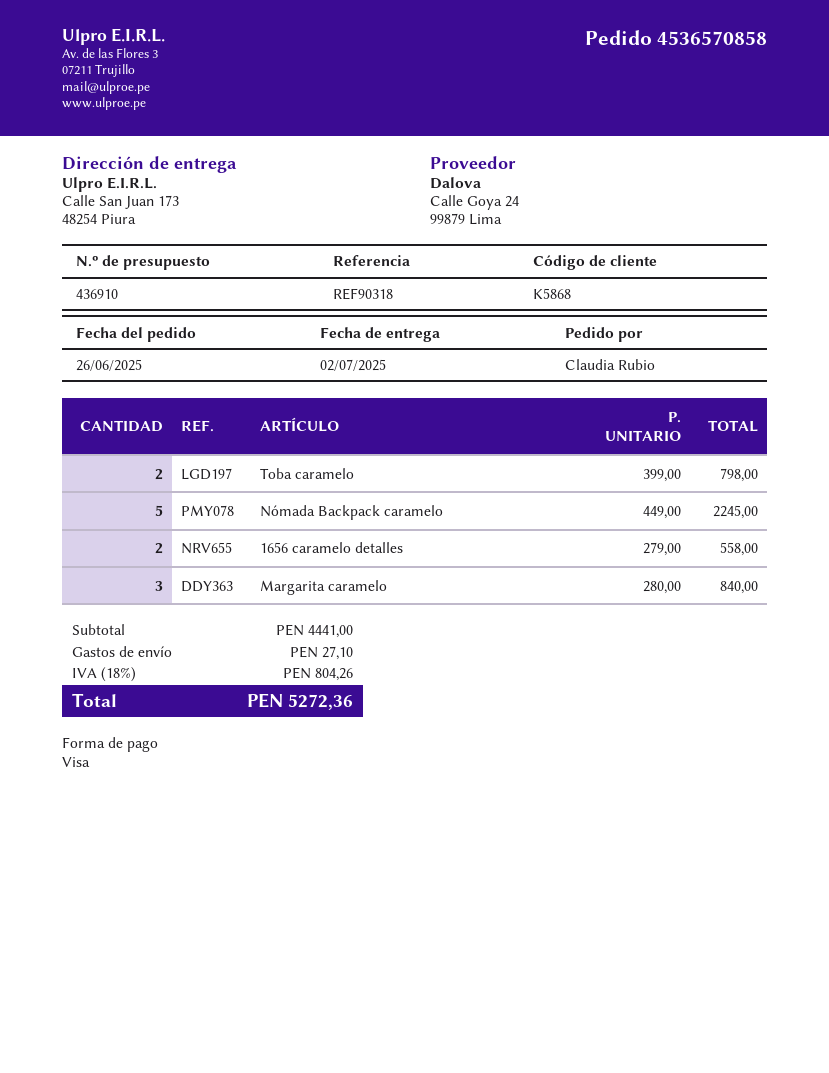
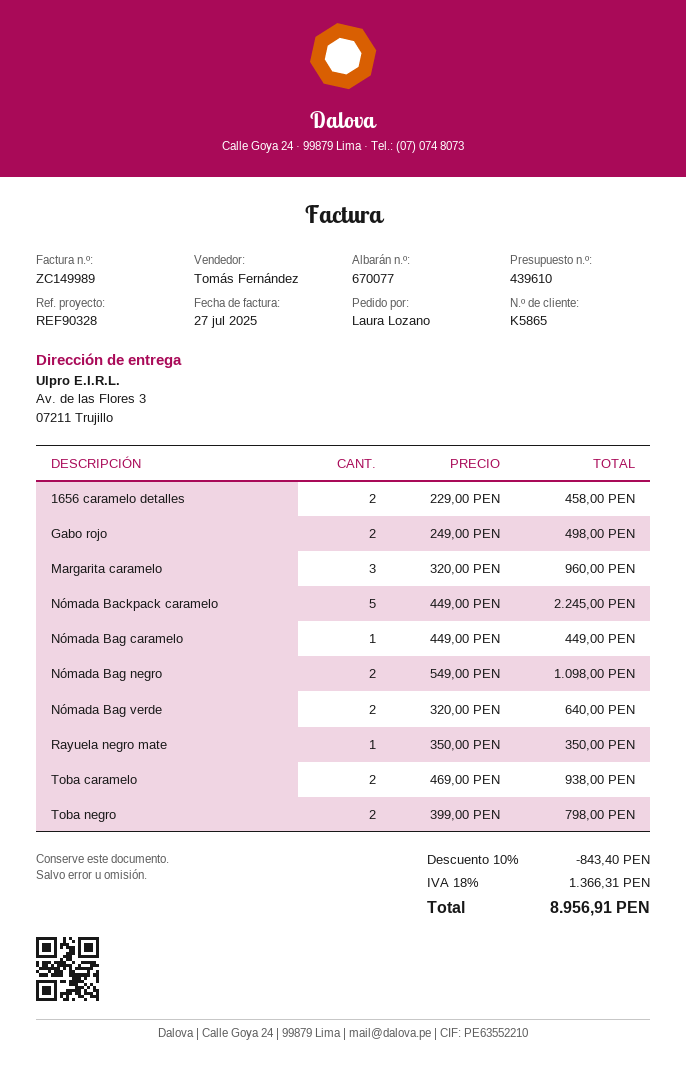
quote number: 436910 -> 439610
customer number: K5868 -> K5865
reference: REF90318 -> REF90328
ordered by: Claudia Rubio -> Laura Lozano
ship to: Calle San Juan 173, 48254 Piura -> Av. de las Flores 3, 07211 Trujillo
Toba caramelo: 2 x 399.00 = 798.00 -> 2 x 469.00 = 938.00
1656 caramelo detalles: 2 x 279.00 = 558.00 -> 2 x 229.00 = 458.00
Margarita caramelo: 3 x 280.00 = 840.00 -> 3 x 320.00 = 960.00
Gabo rojo: none -> 2 x 249.00 = 498.00
Nómada Bag caramelo: none -> 1 x 449.00 = 449.00
Nómada Bag negro: none -> 2 x 549.00 = 1098.00
Nómada Bag verde: none -> 2 x 320.00 = 640.00
Rayuela negro mate: none -> 1 x 350.00 = 350.00
Toba negro: none -> 2 x 399.00 = 798.00
discount: none -> 10% = 843.40
shipping: 27.10 -> none
tax: 18% = 804.26 -> 18% = 1366.31
total: 5272.36 -> 8956.91

